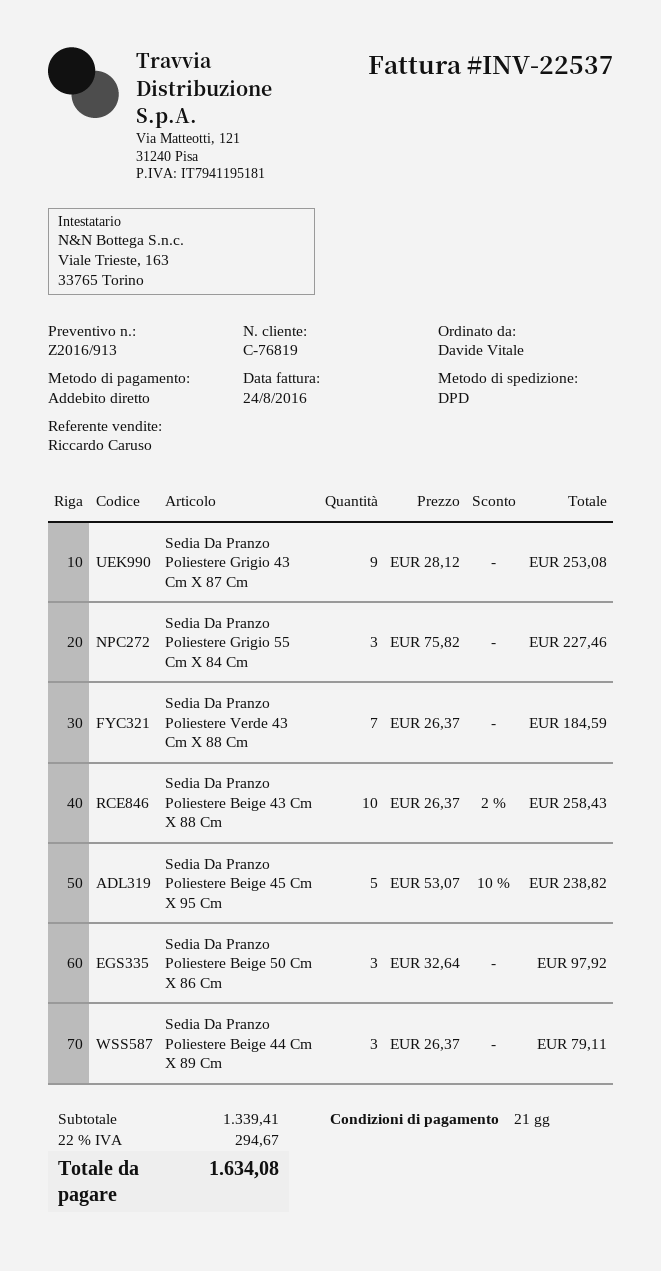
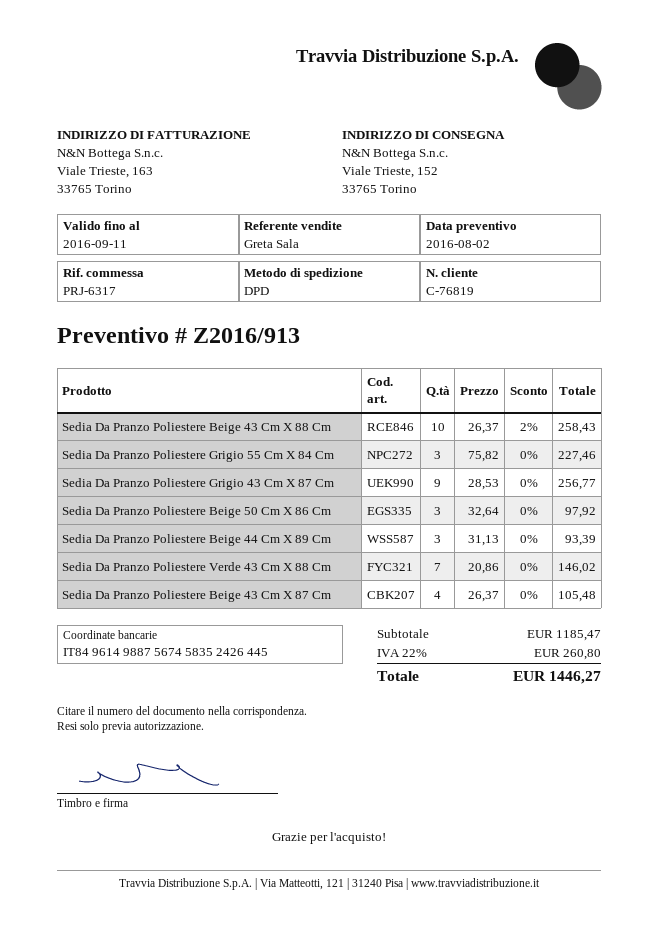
sales rep: Riccardo Caruso -> Greta Sala
Sedia Da Pranzo Poliestere Grigio 43 Cm X 87 Cm: 9 x 28.12 = 253.08 -> 9 x 28.53 = 256.77
Sedia Da Pranzo Poliestere Verde 43 Cm X 88 Cm: 7 x 26.37 = 184.59 -> 7 x 20.86 = 146.02
Sedia Da Pranzo Poliestere Beige 45 Cm X 95 Cm: 5 x 53.07 - 10% = 238.82 -> none
Sedia Da Pranzo Poliestere Beige 44 Cm X 89 Cm: 3 x 26.37 = 79.11 -> 3 x 31.13 = 93.39
Sedia Da Pranzo Poliestere Beige 43 Cm X 87 Cm: none -> 4 x 26.37 = 105.48
subtotal: 1339.41 -> 1185.47
tax: 22% = 294.67 -> 22% = 260.80
total: 1634.08 -> 1446.27

